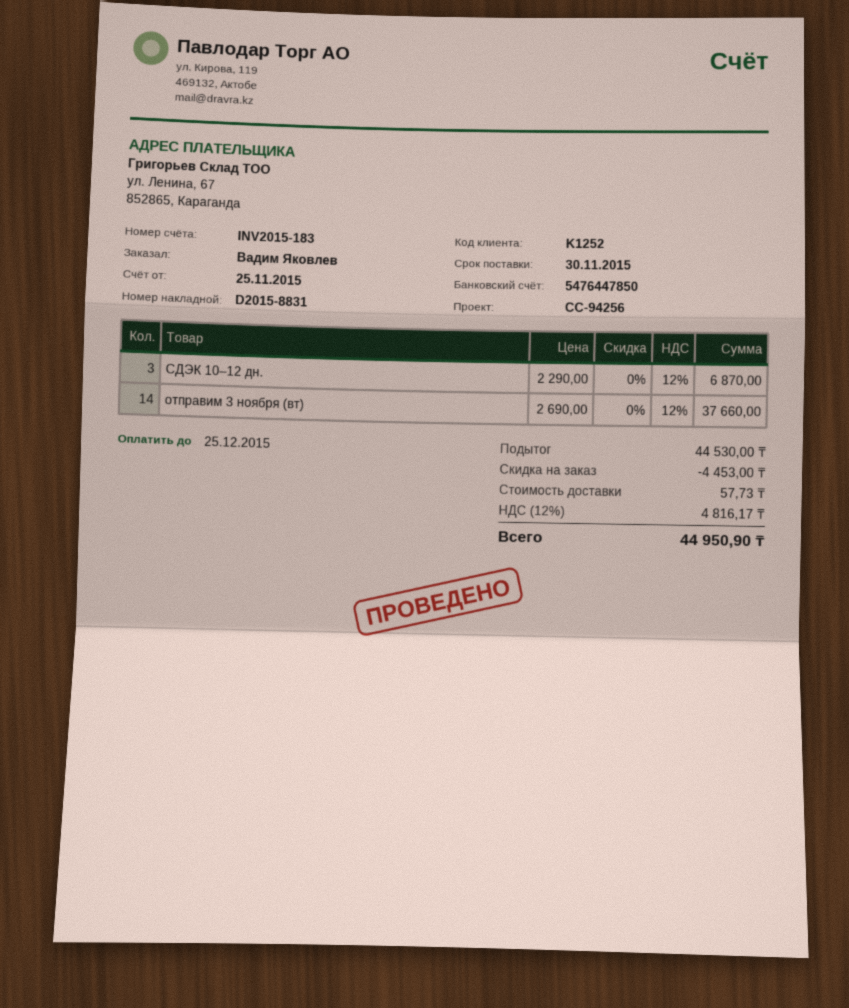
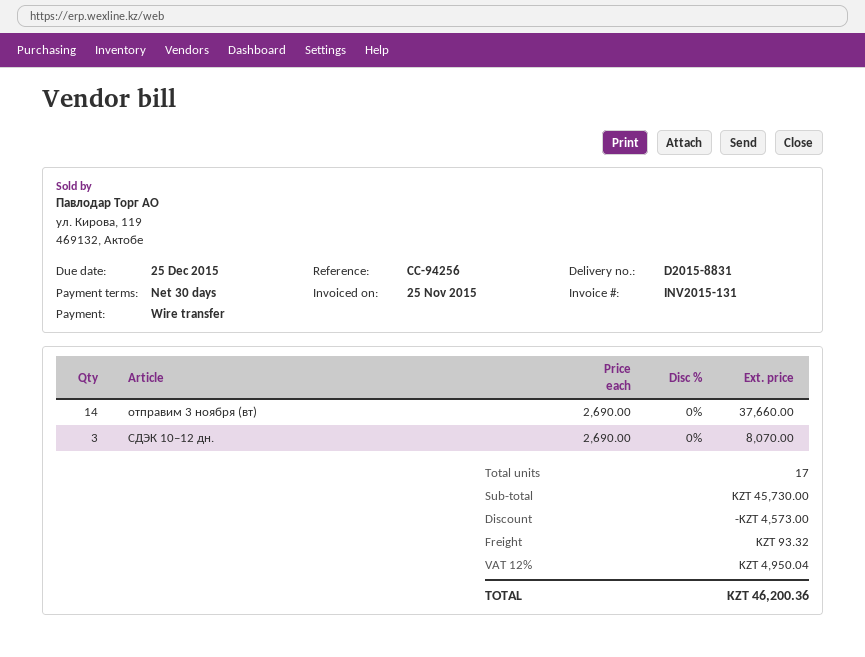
invoice number: INV2015-183 -> INV2015-131
СДЭК 10–12 дн.: 3 x 2290.00 = 6870.00 -> 3 x 2690.00 = 8070.00
subtotal: 44530.00 -> 45730.00
discount: 4453.00 -> 4573.00
shipping: 57.73 -> 93.32
tax: 12% = 4816.17 -> 12% = 4950.04
total: 44950.90 -> 46200.36

